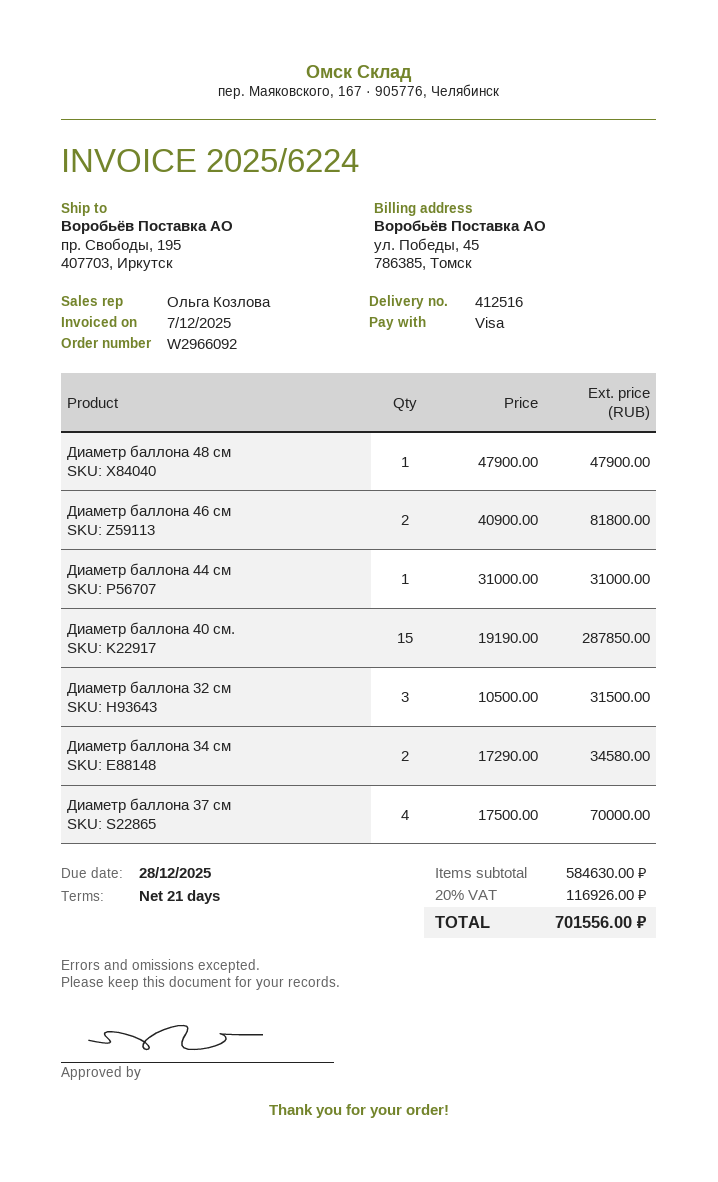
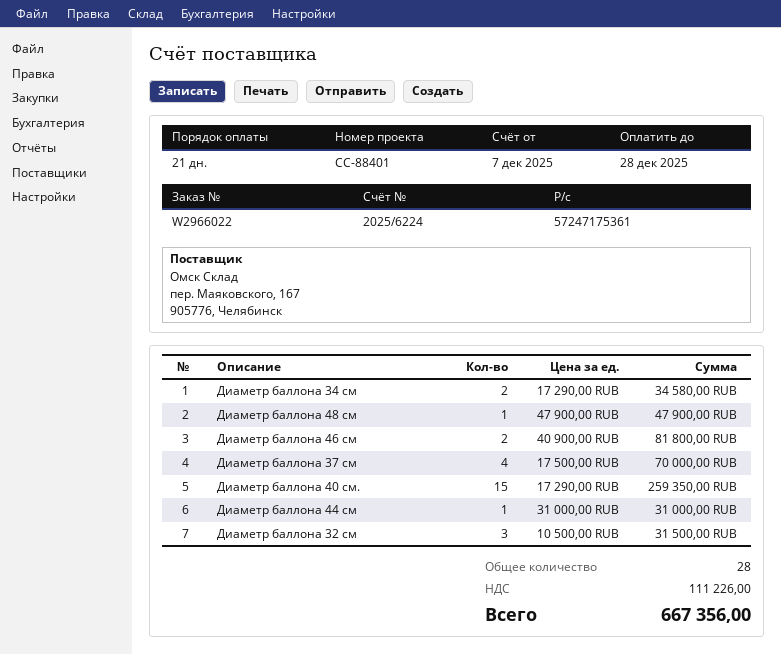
order number: W2966092 -> W2966022
Диаметр баллона 40 см.: 15 x 19190.00 = 287850.00 -> 15 x 17290.00 = 259350.00
tax: 116926.00 -> 111226.00
total: 701556.00 -> 667356.00

